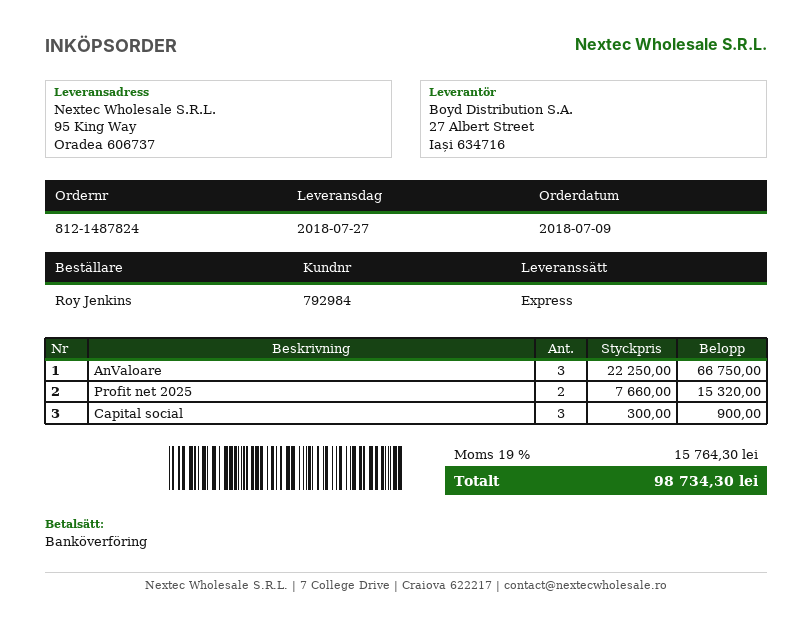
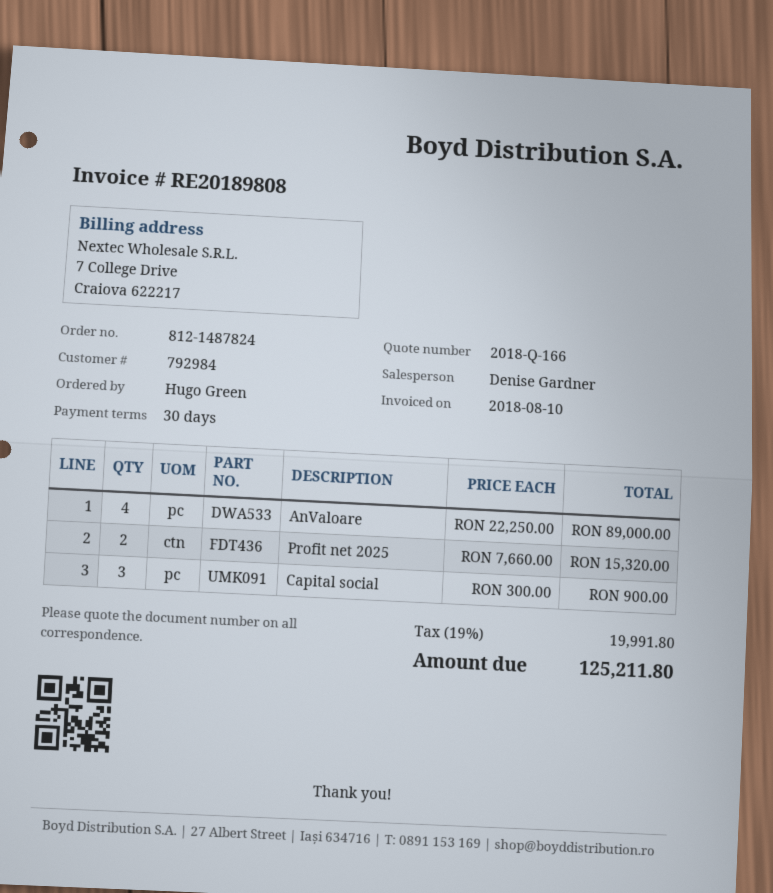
ordered by: Roy Jenkins -> Hugo Green
AnValoare: 3 x 22250.00 = 66750.00 -> 4 x 22250.00 = 89000.00
tax: 19% = 15764.30 -> 19% = 19991.80
total: 98734.30 -> 125211.80

